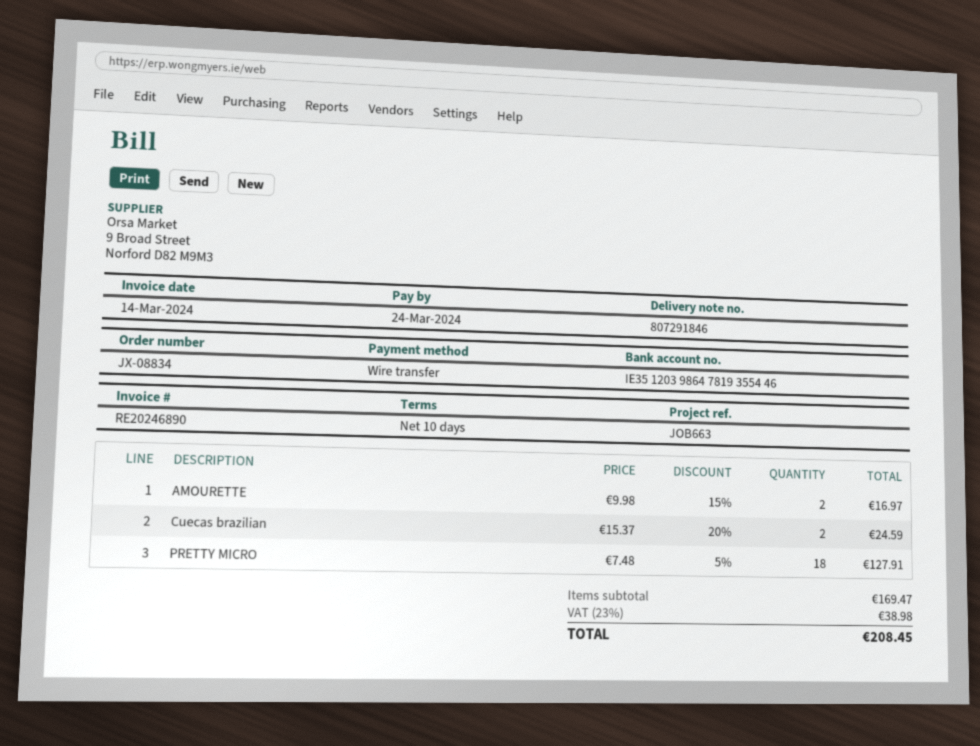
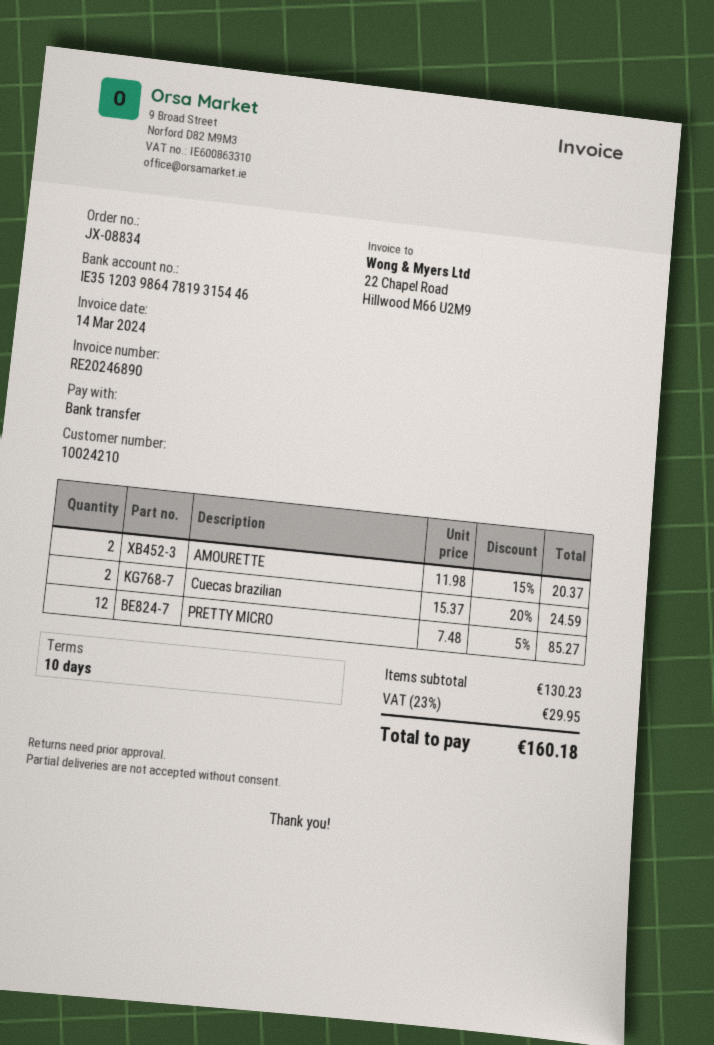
bank account: IE35120398647819355446 -> IE35120398647819315446
AMOURETTE: 2 x 9.98 - 15% = 16.97 -> 2 x 11.98 - 15% = 20.37
PRETTY MICRO: 18 x 7.48 - 5% = 127.91 -> 12 x 7.48 - 5% = 85.27
subtotal: 169.47 -> 130.23
tax: 23% = 38.98 -> 23% = 29.95
total: 208.45 -> 160.18

